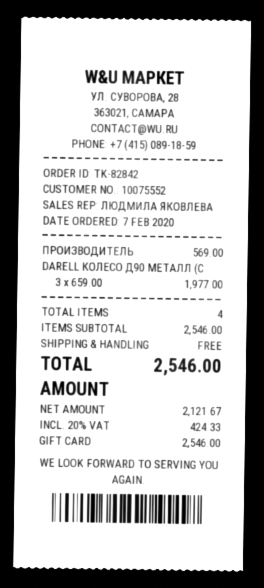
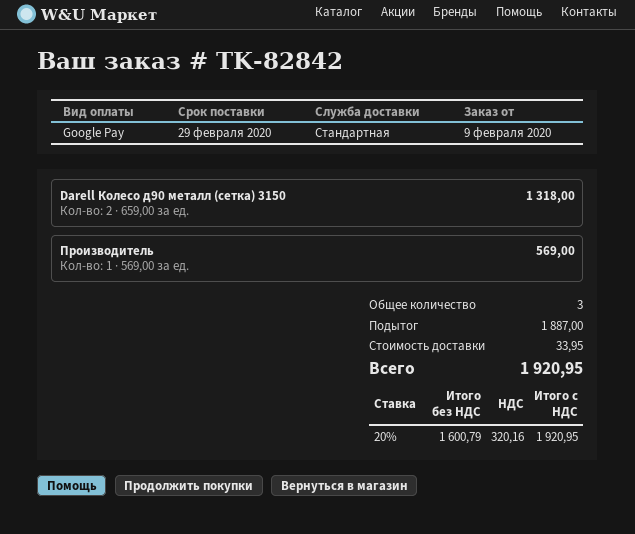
order date: 2020-02-07 -> 2020-02-09
payment method: gift card -> Google Pay
DARELL КОЛЕСО Д90 МЕТАЛЛ (С: 3 x 659.00 = 1977.00 -> 2 x 659.00 = 1318.00
total quantity: 4 -> 3
subtotal: 2546.00 -> 1887.00
shipping: 0.00 -> 33.95
net: 2121.67 -> 1600.79
tax: 20% = 424.33 -> 20% = 320.16
total: 2546.00 -> 1920.95

